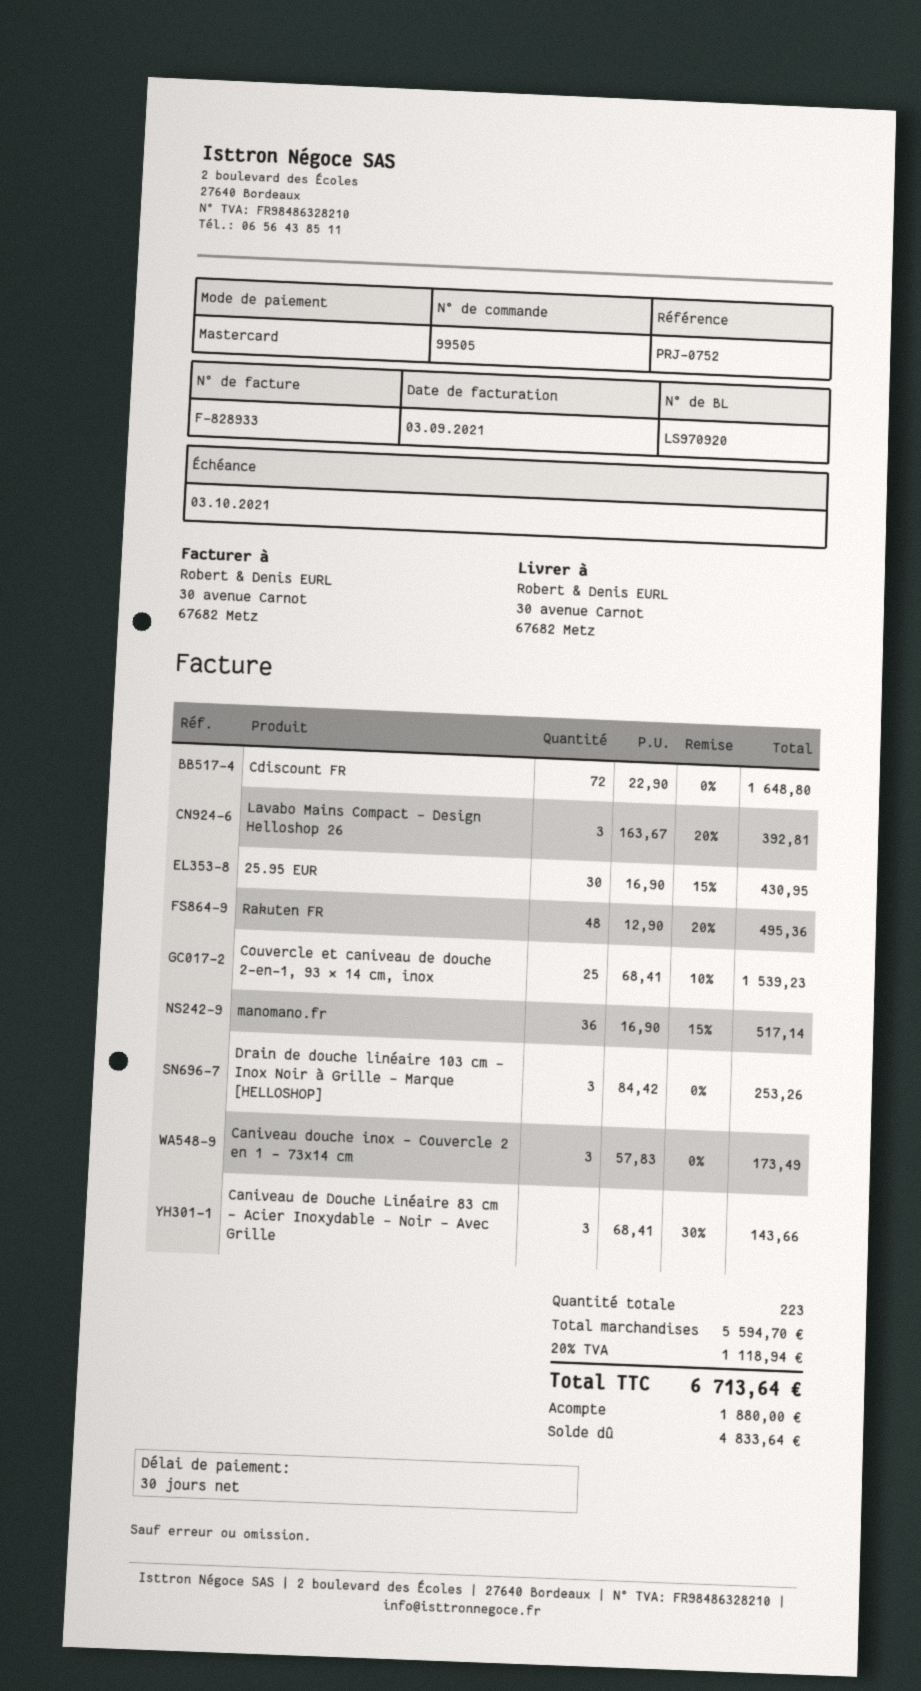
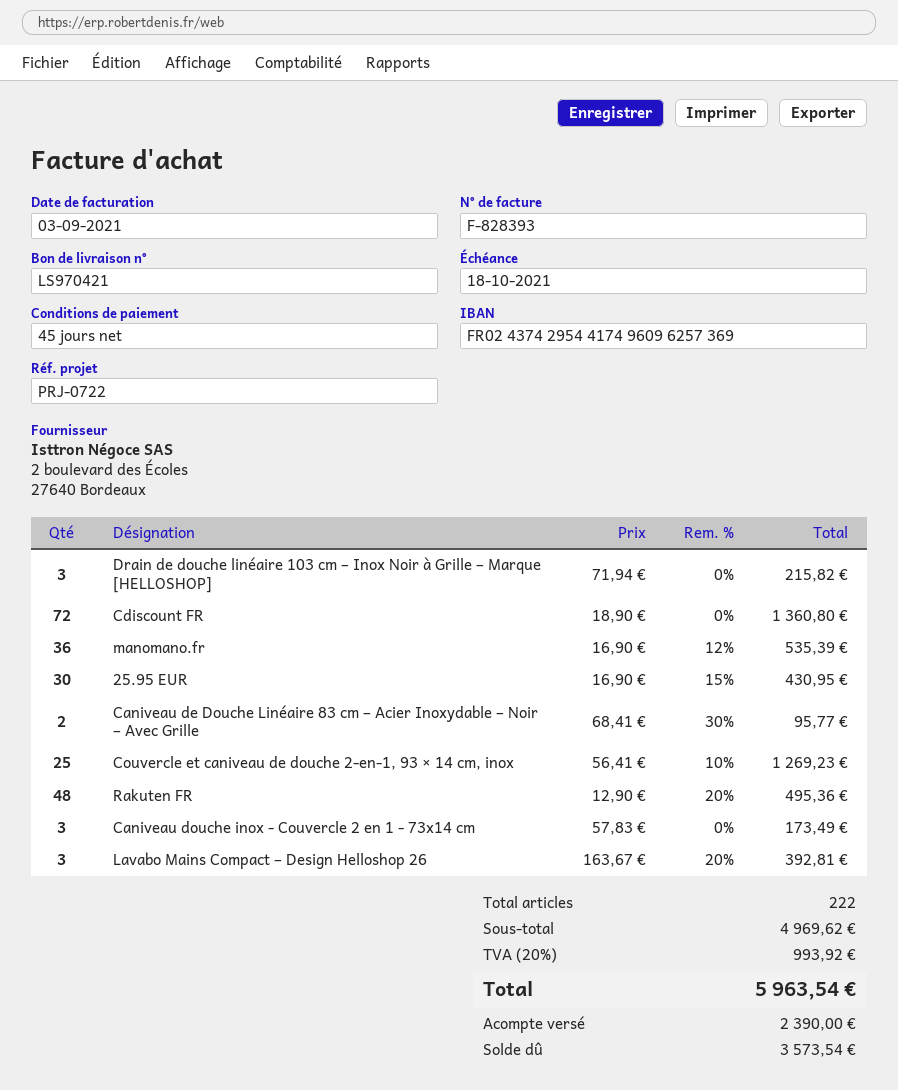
delivery note number: LS970920 -> LS970421
invoice number: F-828933 -> F-828393
payment terms: 30 days -> 45 days
due date: 2021-10-03 -> 2021-10-18
reference: PRJ-0752 -> PRJ-0722
Cdiscount FR: 72 x 22.90 = 1648.80 -> 72 x 18.90 = 1360.80
Couvercle et caniveau de douche 2‑en‑1, 93 × 14 cm, inox: 25 x 68.41 - 10% = 1539.23 -> 25 x 56.41 - 10% = 1269.23
manomano.fr: 36 x 16.90 - 15% = 517.14 -> 36 x 16.90 - 12% = 535.39
Drain de douche linéaire 103 cm – Inox Noir à Grille – Marque [HELLOSHOP]: 3 x 84.42 = 253.26 -> 3 x 71.94 = 215.82
Caniveau de Douche Linéaire 83 cm – Acier Inoxydable – Noir – Avec Grille: 3 x 68.41 - 30% = 143.66 -> 2 x 68.41 - 30% = 95.77
total quantity: 223 -> 222
subtotal: 5594.70 -> 4969.62
tax: 20% = 1118.94 -> 20% = 993.92
total: 6713.64 -> 5963.54
deposit: 1880.00 -> 2390.00
balance: 4833.64 -> 3573.54

